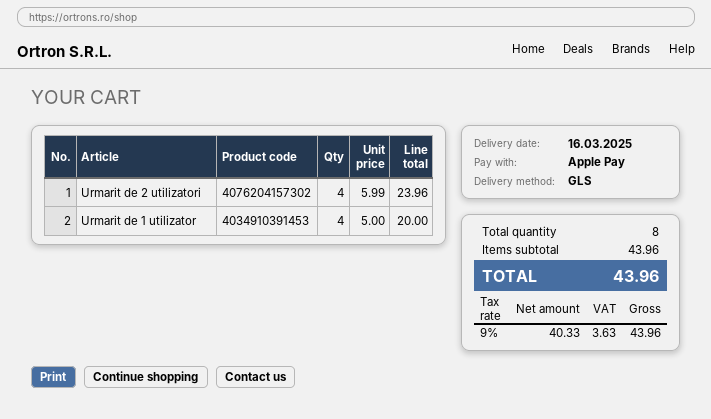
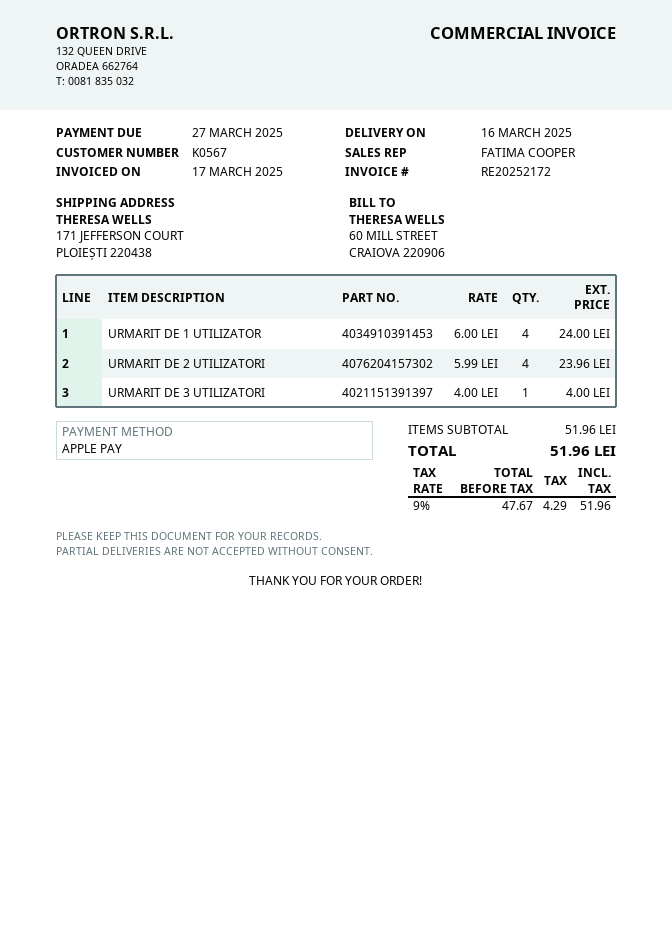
Urmarit de 1 utilizator: 4 x 5.00 = 20.00 -> 4 x 6.00 = 24.00
URMARIT DE 3 UTILIZATORI: none -> 1 x 4.00 = 4.00
subtotal: 43.96 -> 51.96
net: 40.33 -> 47.67
tax: 9% = 3.63 -> 9% = 4.29
total: 43.96 -> 51.96

